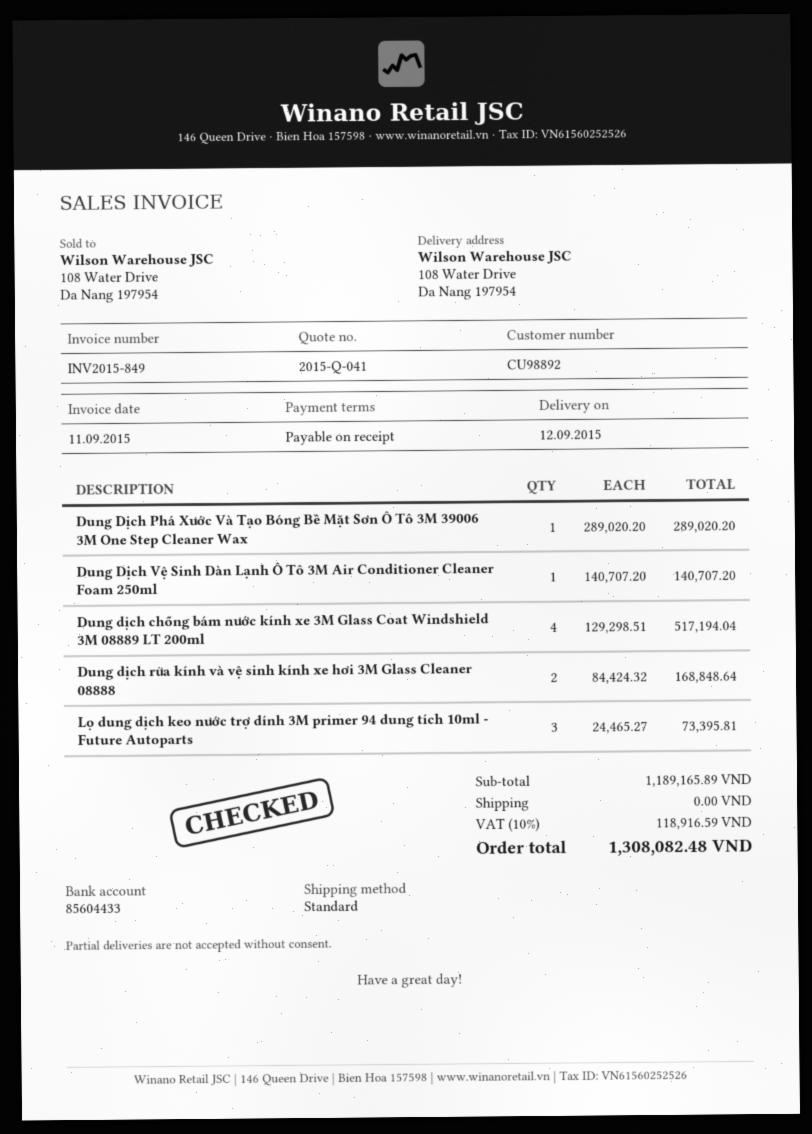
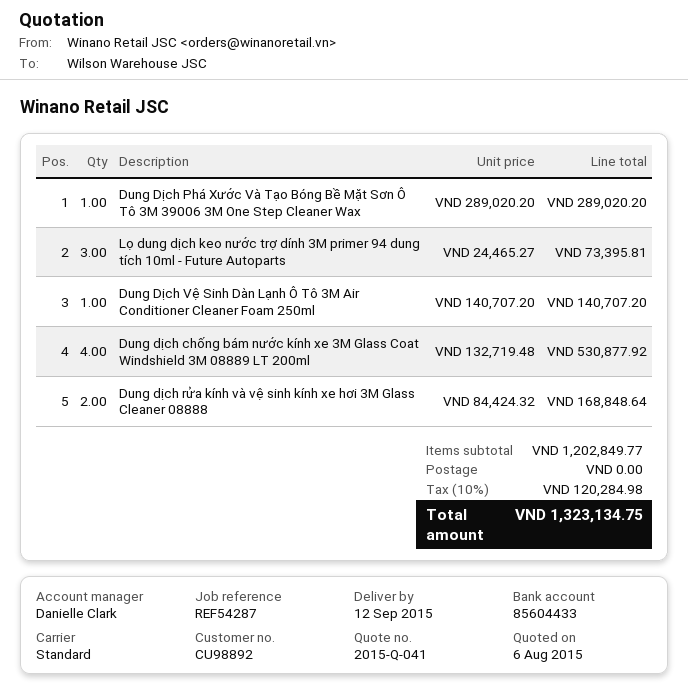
Dung dịch chống bám nước kính xe 3M Glass Coat Windshield 3M 08889 LT 200ml: 4 x 129298.51 = 517194.04 -> 4 x 132719.48 = 530877.92
subtotal: 1189165.89 -> 1202849.77
tax: 10% = 118916.59 -> 10% = 120284.98
total: 1308082.48 -> 1323134.75

